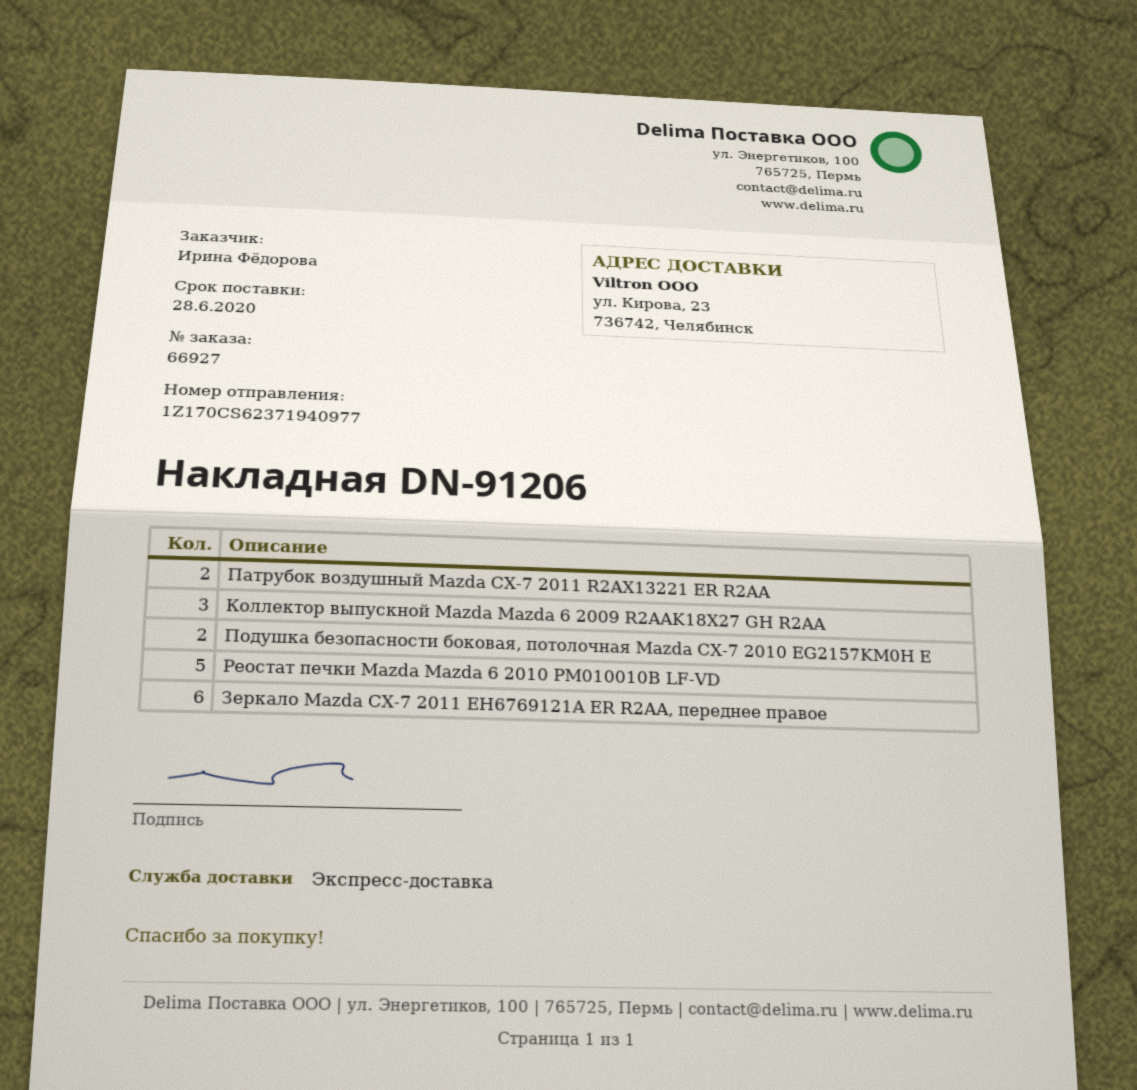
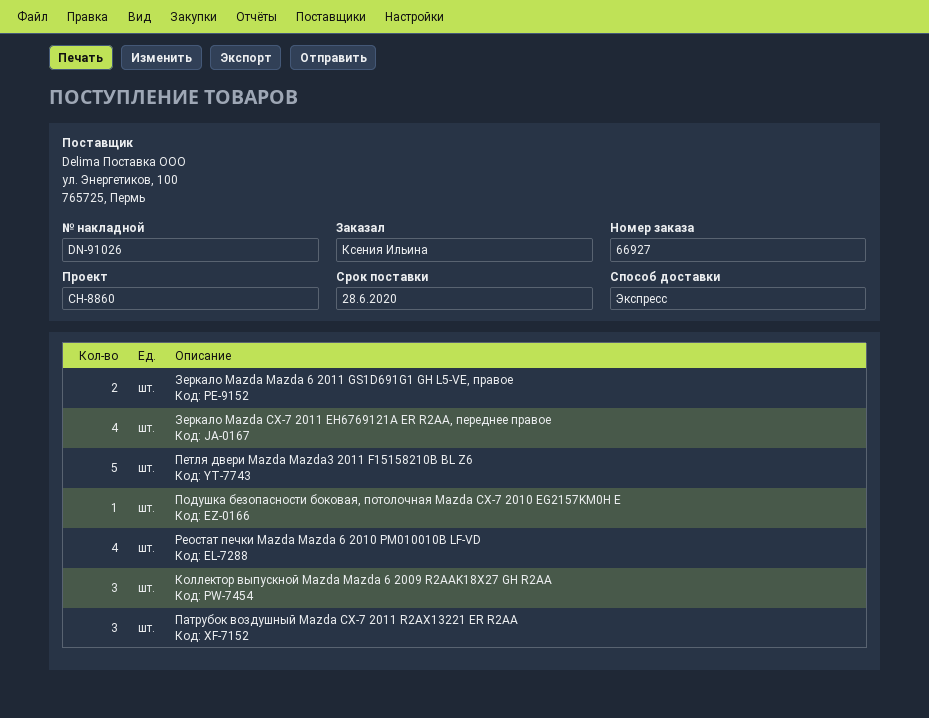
delivery note number: DN-91206 -> DN-91026
ordered by: Ирина Фёдорова -> Ксения Ильина
Патрубок воздушный Mazda CX-7 2011 R2AX13221 ER R2AA: 2 -> 3
Подушка безопасности боковая, потолочная Mazda CX-7 2010 EG2157KM0H E: 2 -> 1
Реостат печки Mazda Mazda 6 2010 PM010010B LF-VD: 5 -> 4
Зеркало Mazda CX-7 2011 EH6769121A ER R2AA, переднее правое: 6 -> 4
Зеркало Mazda Mazda 6 2011 GS1D691G1 GH L5-VE, правое: none -> 2
Петля двери Mazda Mazda3 2011 F15158210B BL Z6: none -> 5

